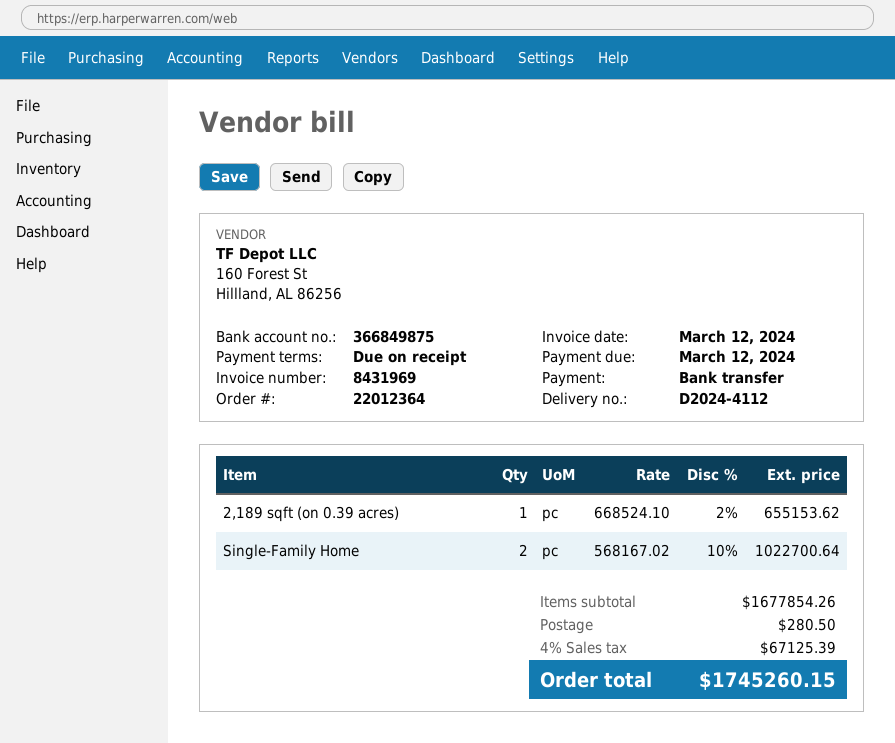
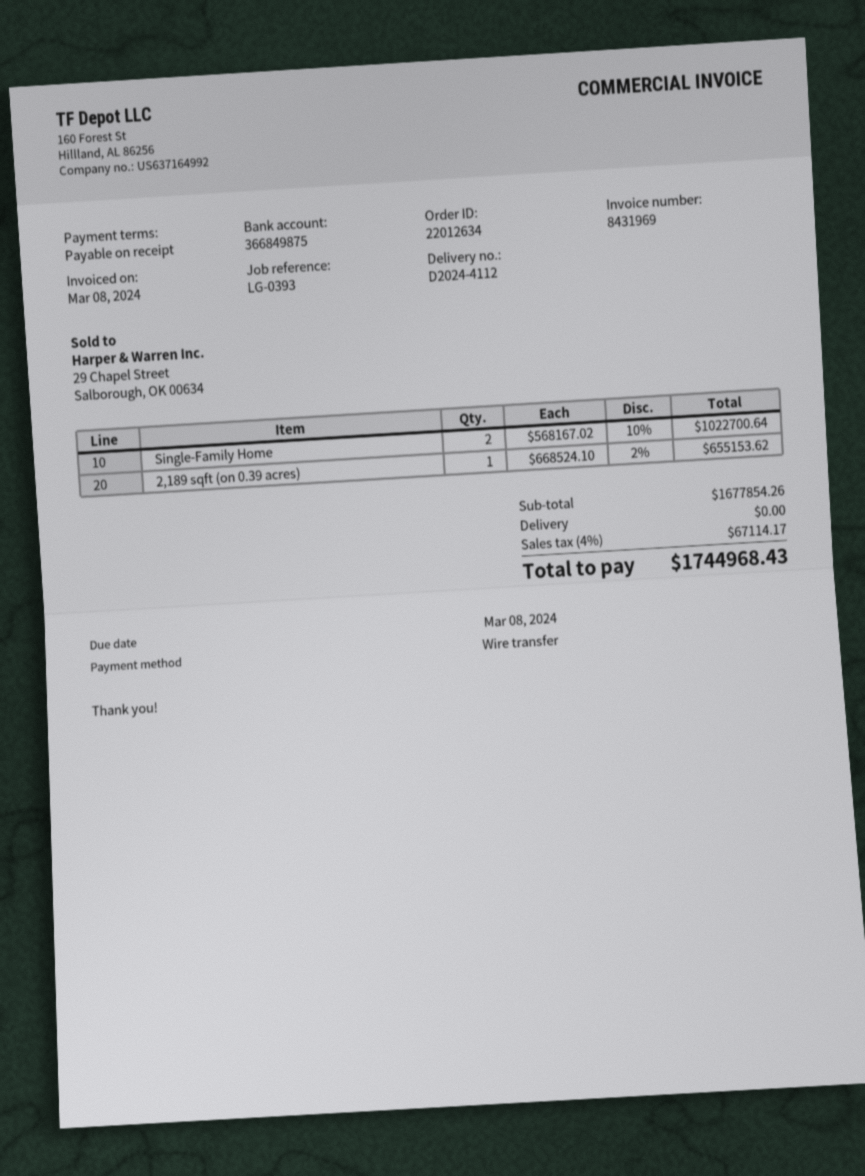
order number: 22012364 -> 22012634
invoice date: 2024-03-12 -> 2024-03-08
due date: 2024-03-12 -> 2024-03-08
shipping: 280.50 -> 0.00
tax: 4% = 67125.39 -> 4% = 67114.17
total: 1745260.15 -> 1744968.43

